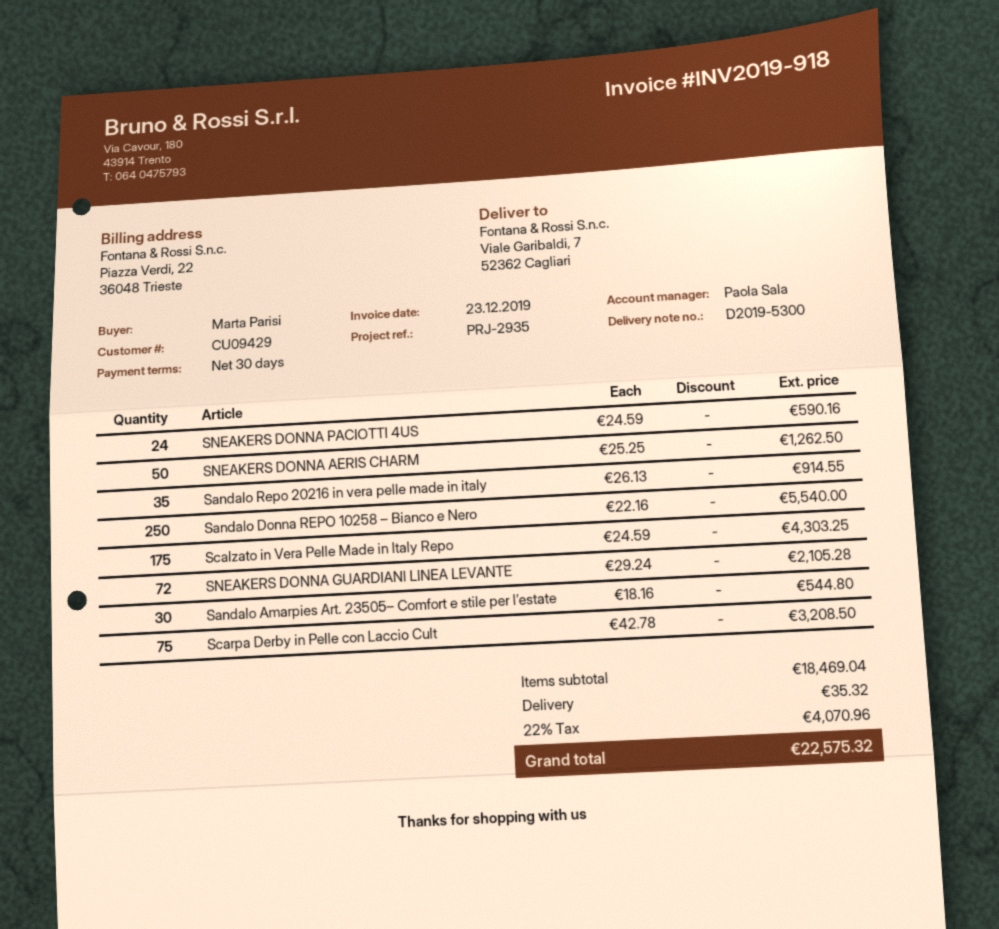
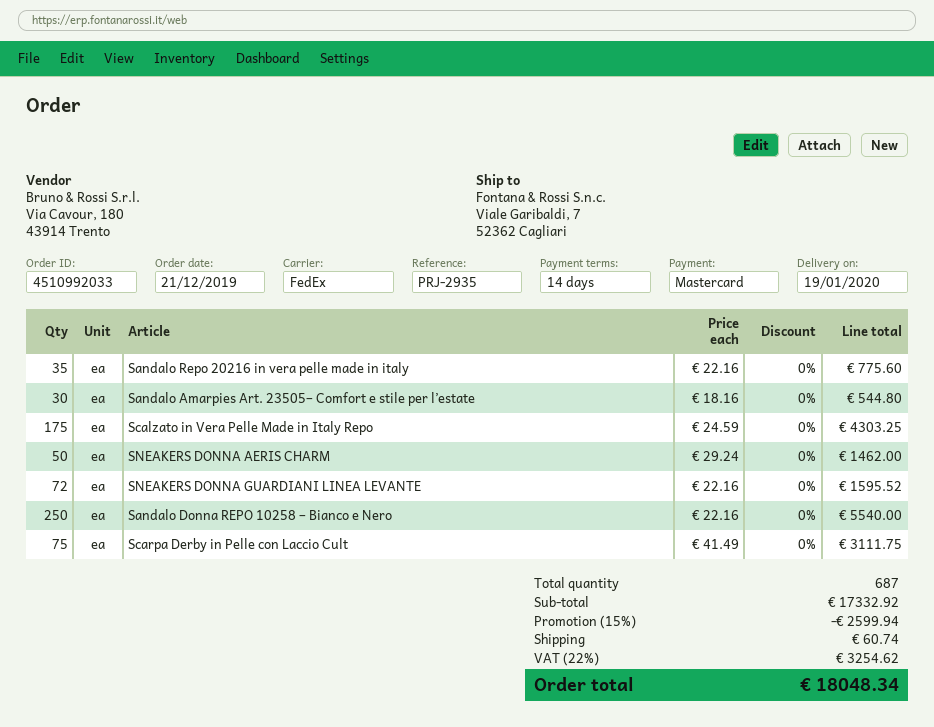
payment terms: 30 days -> 14 days
SNEAKERS DONNA PACIOTTI 4US: 24 x 24.59 = 590.16 -> none
SNEAKERS DONNA AERIS CHARM: 50 x 25.25 = 1262.50 -> 50 x 29.24 = 1462.00
Sandalo Repo 20216 in vera pelle made in italy: 35 x 26.13 = 914.55 -> 35 x 22.16 = 775.60
SNEAKERS DONNA GUARDIANI LINEA LEVANTE: 72 x 29.24 = 2105.28 -> 72 x 22.16 = 1595.52
Scarpa Derby in Pelle con Laccio Cult: 75 x 42.78 = 3208.50 -> 75 x 41.49 = 3111.75
subtotal: 18469.04 -> 17332.92
discount: none -> 15% = 2599.94
shipping: 35.32 -> 60.74
tax: 22% = 4070.96 -> 22% = 3254.62
total: 22575.32 -> 18048.34

